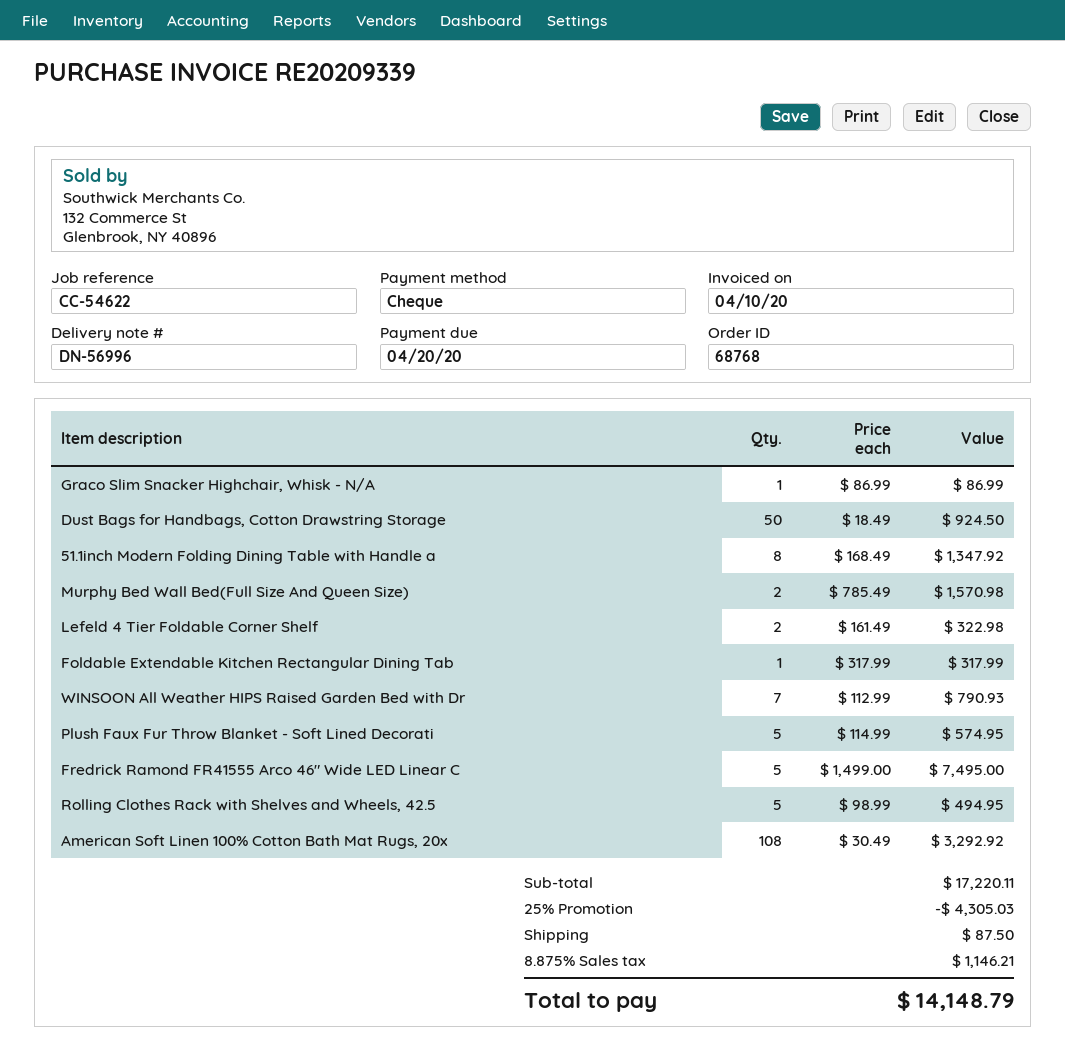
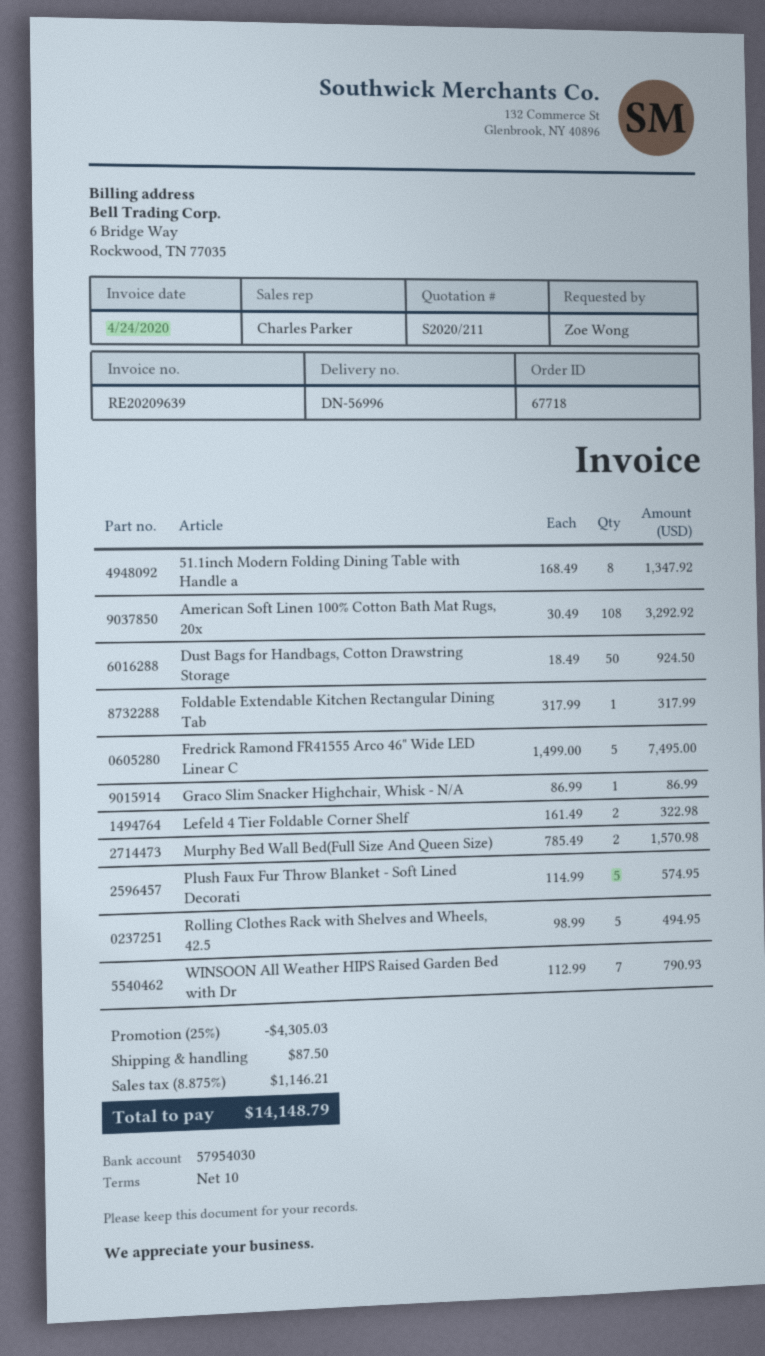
order number: 68768 -> 67718
invoice number: RE20209339 -> RE20209639
invoice date: 2020-04-10 -> 2020-04-24

